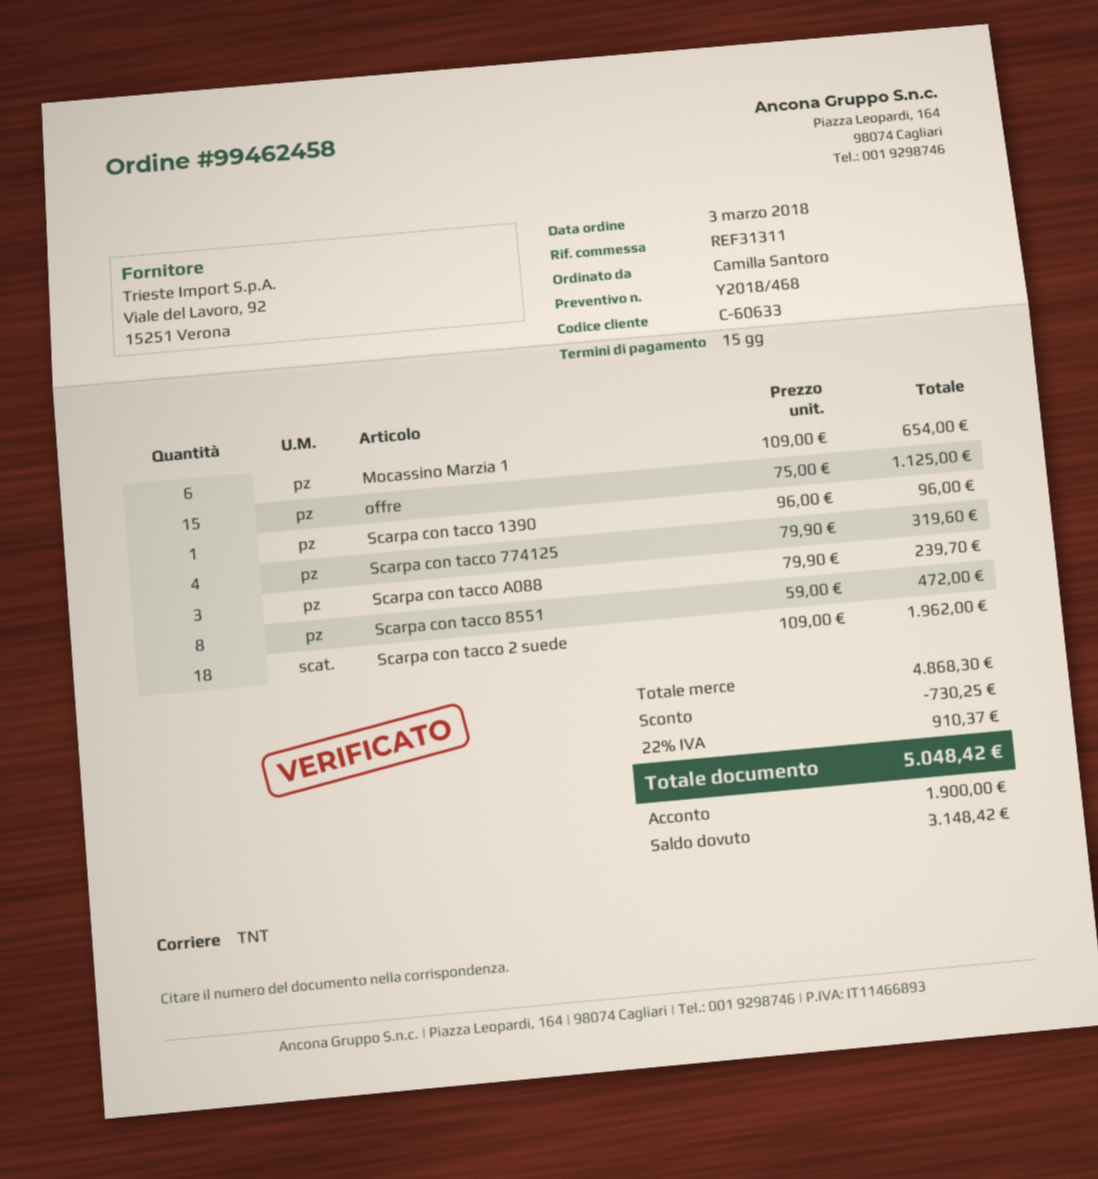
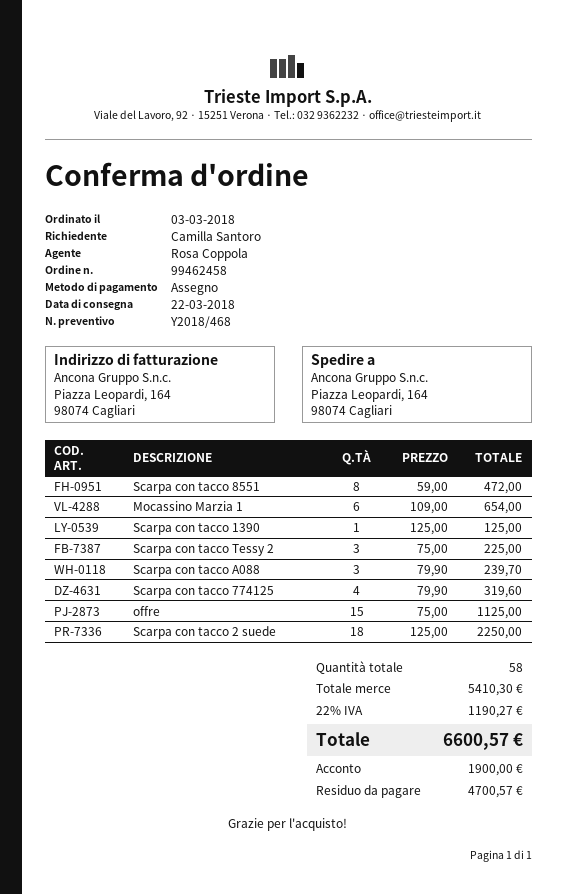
Scarpa con tacco 1390: 1 x 96.00 = 96.00 -> 1 x 125.00 = 125.00
Scarpa con tacco 2 suede: 18 x 109.00 = 1962.00 -> 18 x 125.00 = 2250.00
Scarpa con tacco Tessy 2: none -> 3 x 75.00 = 225.00
subtotal: 4868.30 -> 5410.30
discount: 730.25 -> none
tax: 22% = 910.37 -> 22% = 1190.27
total: 5048.42 -> 6600.57
balance: 3148.42 -> 4700.57

